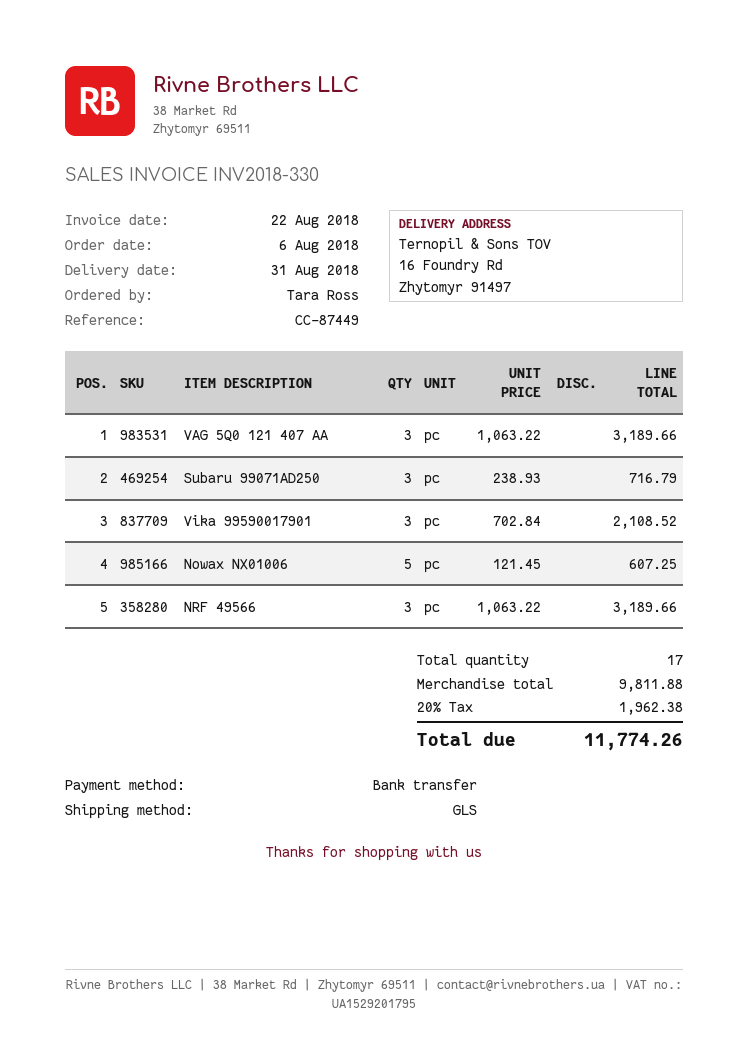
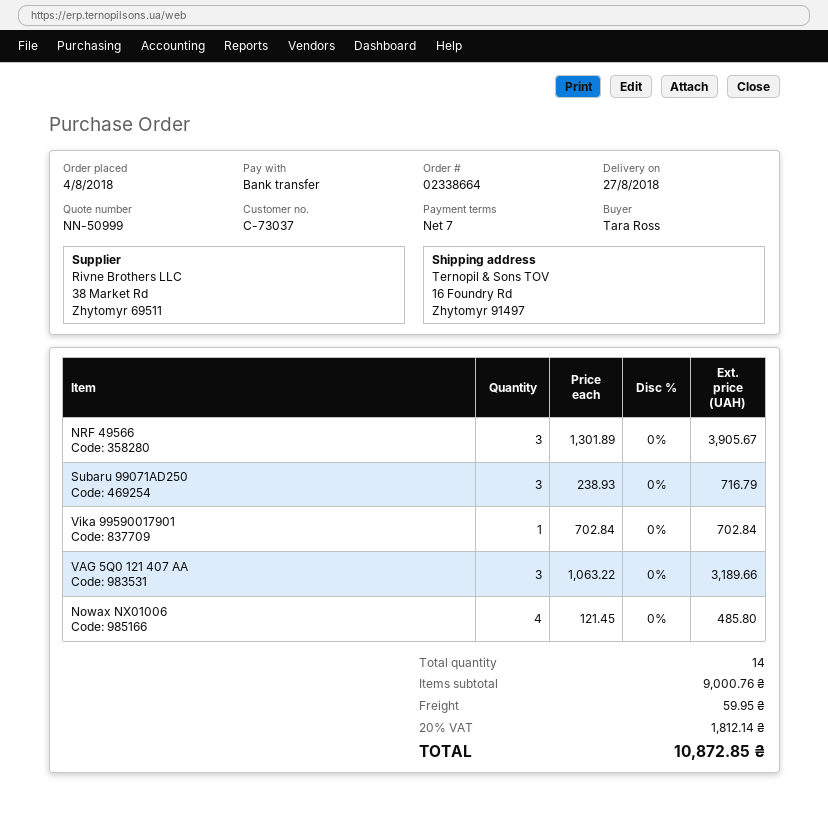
order date: 2018-08-06 -> 2018-08-04
delivery date: 2018-08-31 -> 2018-08-27
Vika 99590017901: 3 x 702.84 = 2108.52 -> 1 x 702.84 = 702.84
Nowax NX01006: 5 x 121.45 = 607.25 -> 4 x 121.45 = 485.80
NRF 49566: 3 x 1063.22 = 3189.66 -> 3 x 1301.89 = 3905.67
total quantity: 17 -> 14
subtotal: 9811.88 -> 9000.76
shipping: none -> 59.95
tax: 20% = 1962.38 -> 20% = 1812.14
total: 11774.26 -> 10872.85

